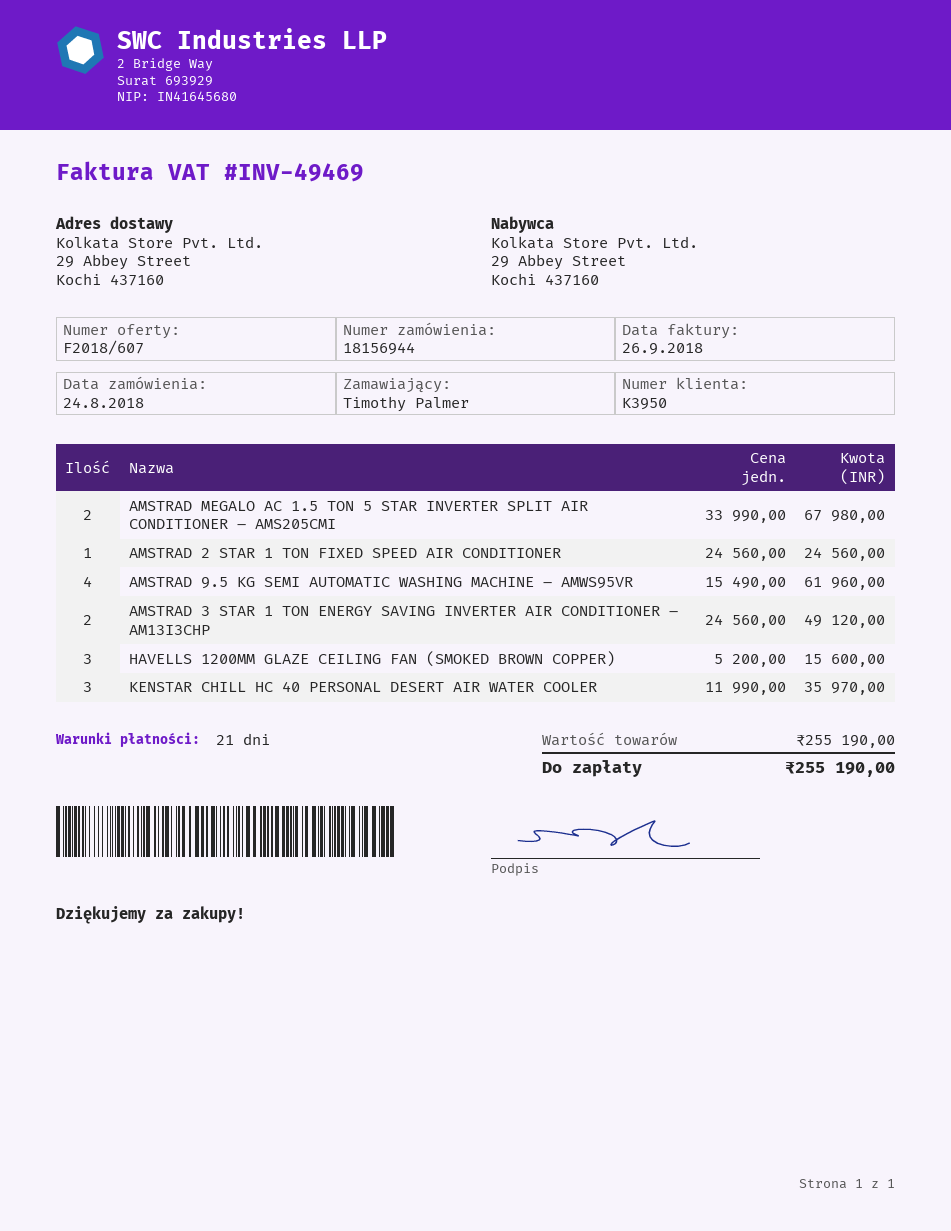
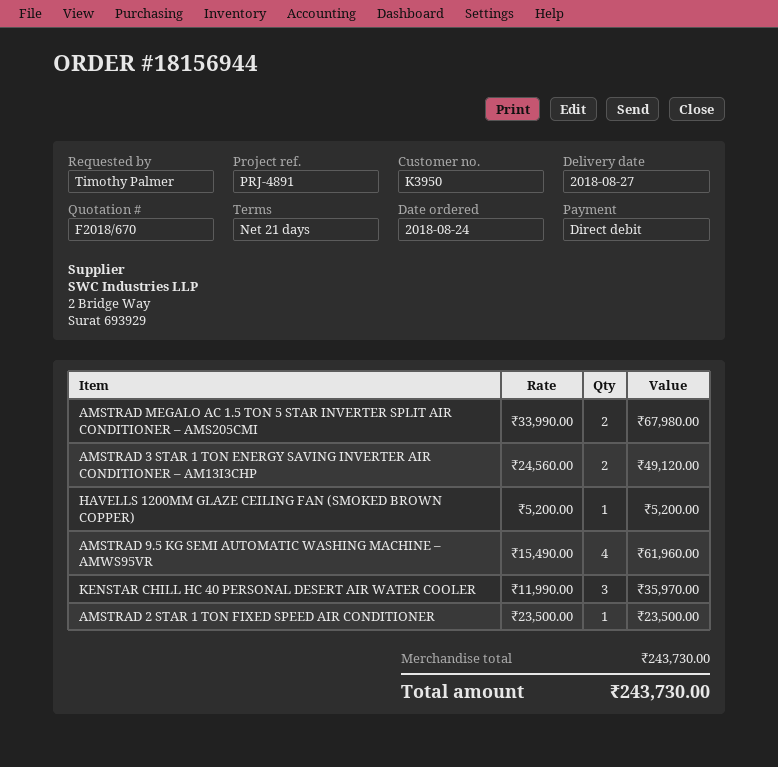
quote number: F2018/607 -> F2018/670
AMSTRAD 2 STAR 1 TON FIXED SPEED AIR CONDITIONER: 1 x 24560.00 = 24560.00 -> 1 x 23500.00 = 23500.00
HAVELLS 1200MM GLAZE CEILING FAN (SMOKED BROWN COPPER): 3 x 5200.00 = 15600.00 -> 1 x 5200.00 = 5200.00
subtotal: 255190.00 -> 243730.00
total: 255190.00 -> 243730.00

